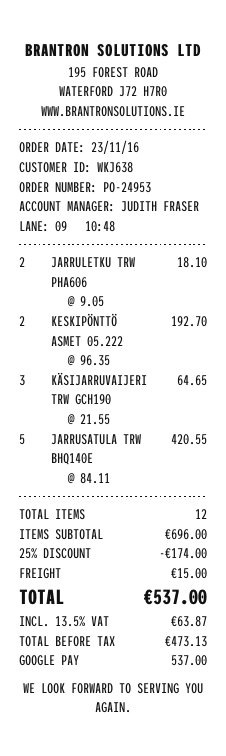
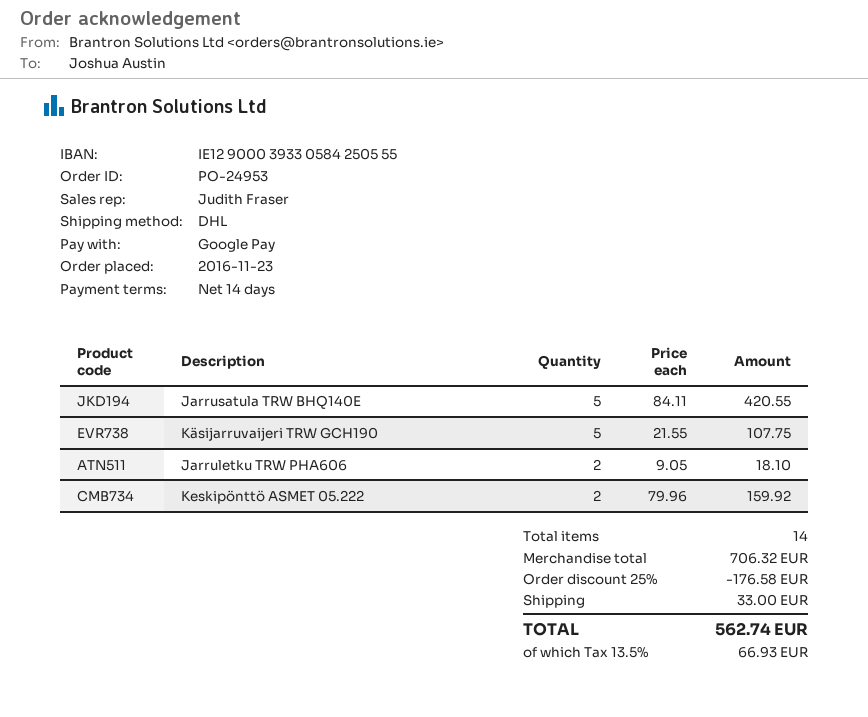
KESKIPÖNTTÖ ASMET 05.222: 2 x 96.35 = 192.70 -> 2 x 79.96 = 159.92
KÄSIJARRUVAIJERI TRW GCH190: 3 x 21.55 = 64.65 -> 5 x 21.55 = 107.75
total quantity: 12 -> 14
subtotal: 696.00 -> 706.32
discount: 25% = 174.00 -> 25% = 176.58
shipping: 15.00 -> 33.00
tax: 13.5% = 63.87 -> 13.5% = 66.93
total: 537.00 -> 562.74

